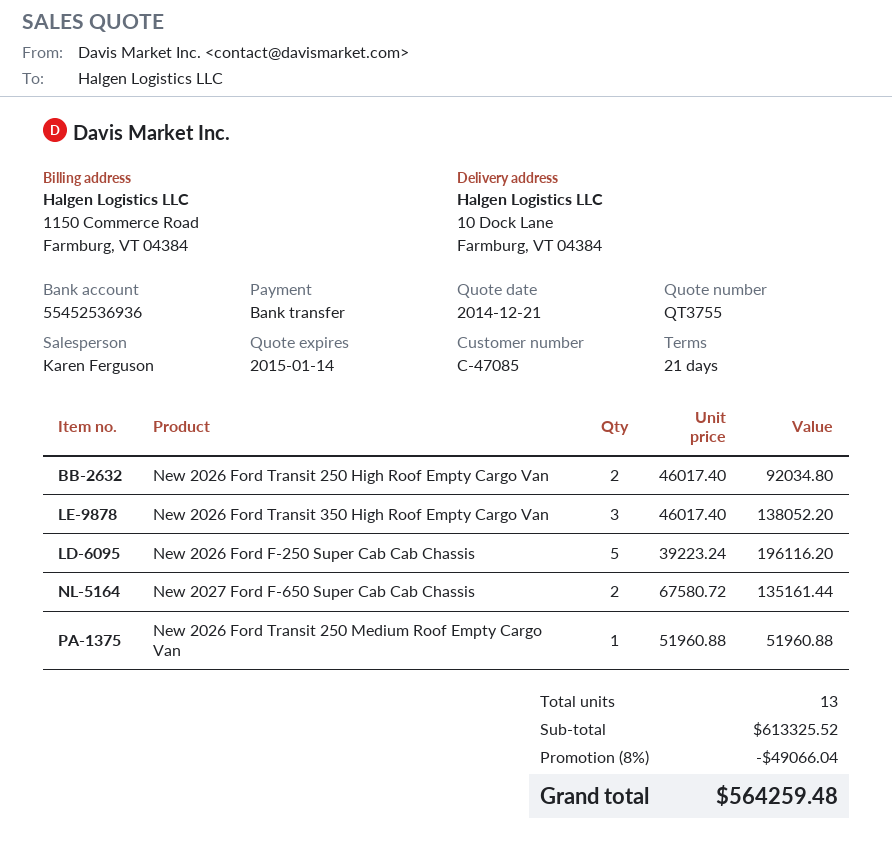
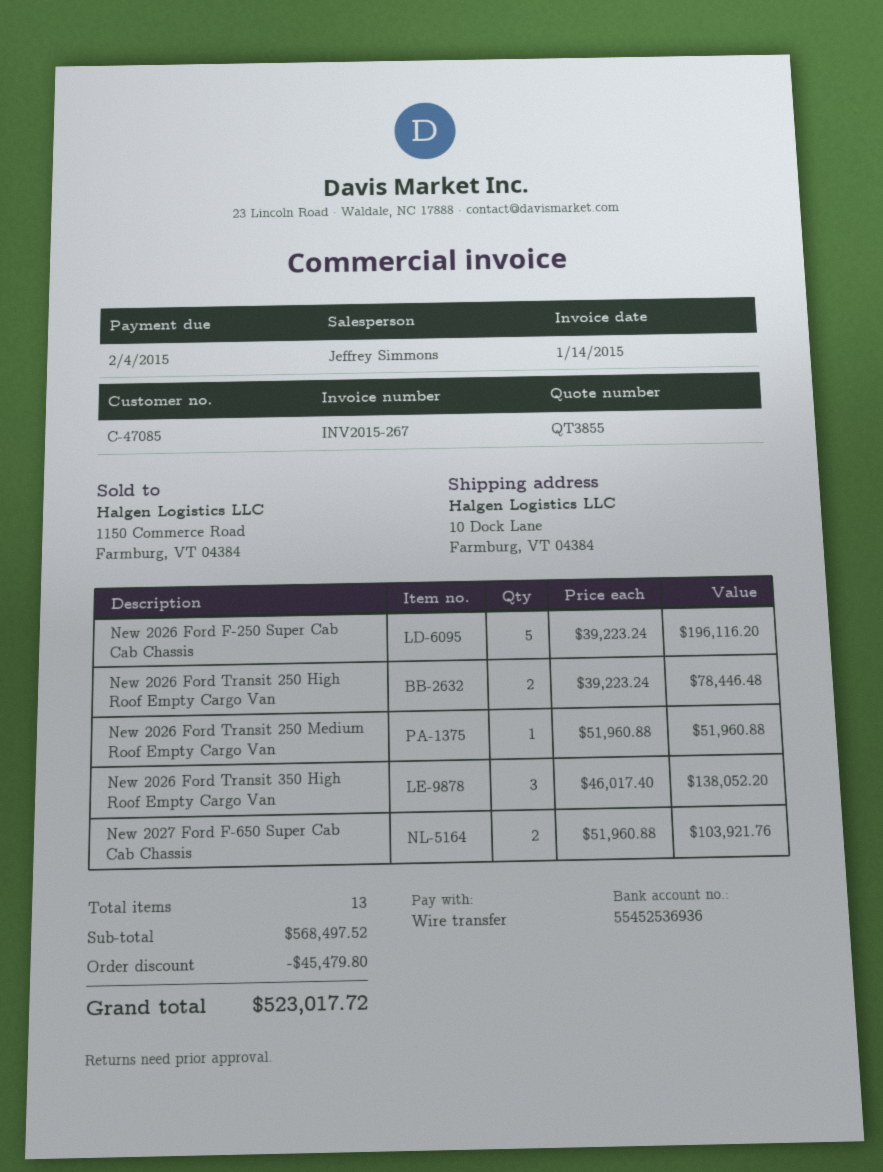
quote number: QT3755 -> QT3855
sales rep: Karen Ferguson -> Jeffrey Simmons
New 2026 Ford Transit 250 High Roof Empty Cargo Van: 2 x 46017.40 = 92034.80 -> 2 x 39223.24 = 78446.48
New 2027 Ford F-650 Super Cab Cab Chassis: 2 x 67580.72 = 135161.44 -> 2 x 51960.88 = 103921.76
subtotal: 613325.52 -> 568497.52
discount: 49066.04 -> 45479.80
total: 564259.48 -> 523017.72

